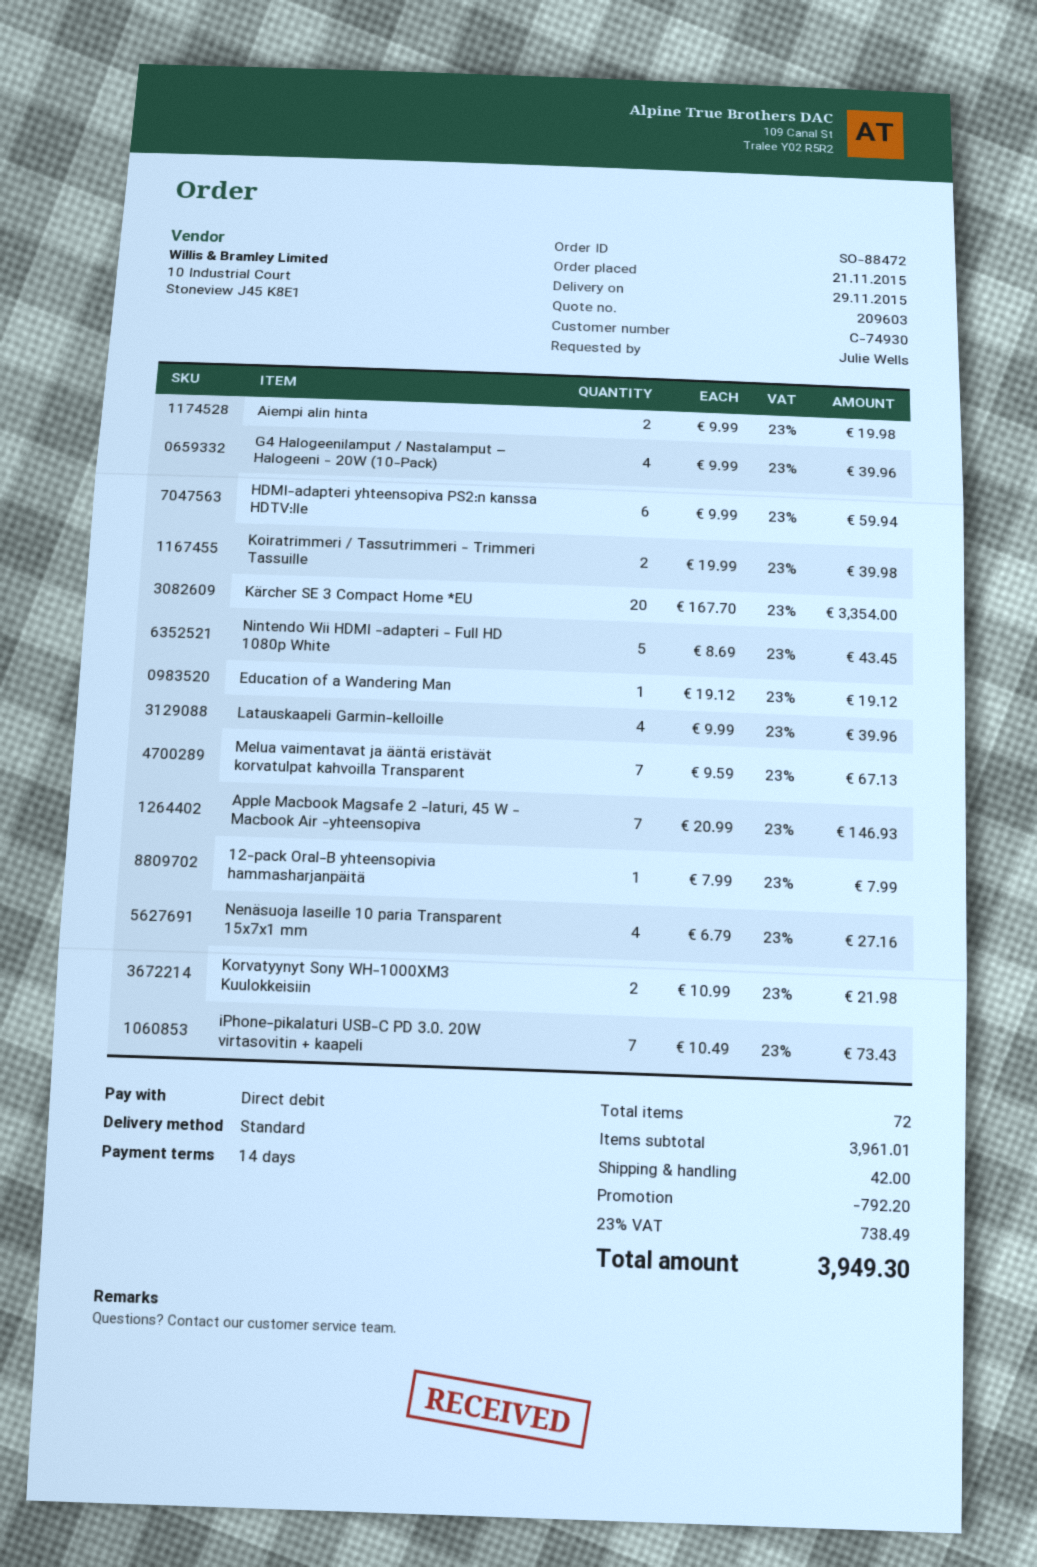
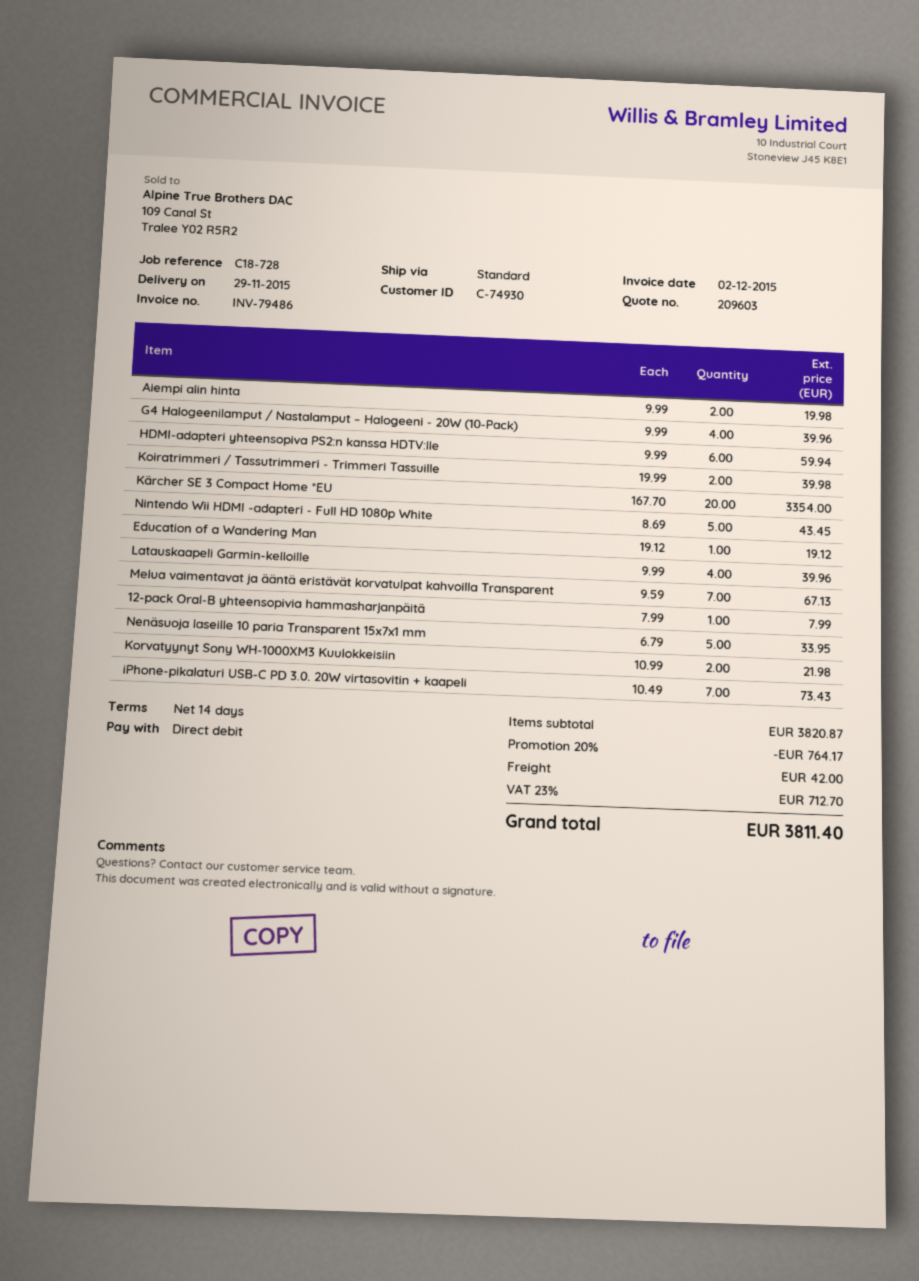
Apple Macbook Magsafe 2 -laturi, 45 W - Macbook Air -yhteensopiva: 7 x 20.99 = 146.93 -> none
Nenäsuoja laseille 10 paria Transparent 15x7x1 mm: 4 x 6.79 = 27.16 -> 5 x 6.79 = 33.95
subtotal: 3961.01 -> 3820.87
discount: 792.20 -> 764.17
tax: 23% = 738.49 -> 23% = 712.70
total: 3949.30 -> 3811.40

